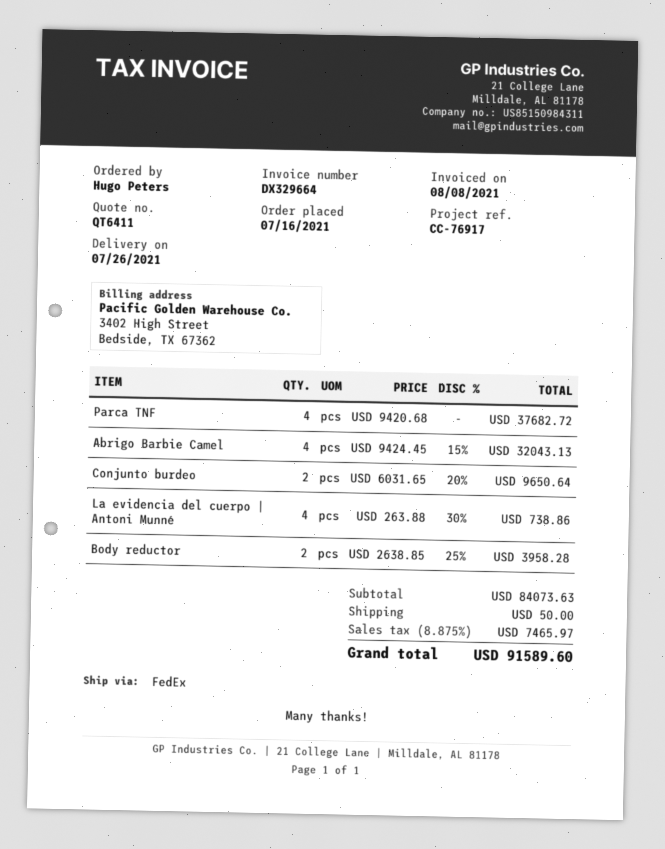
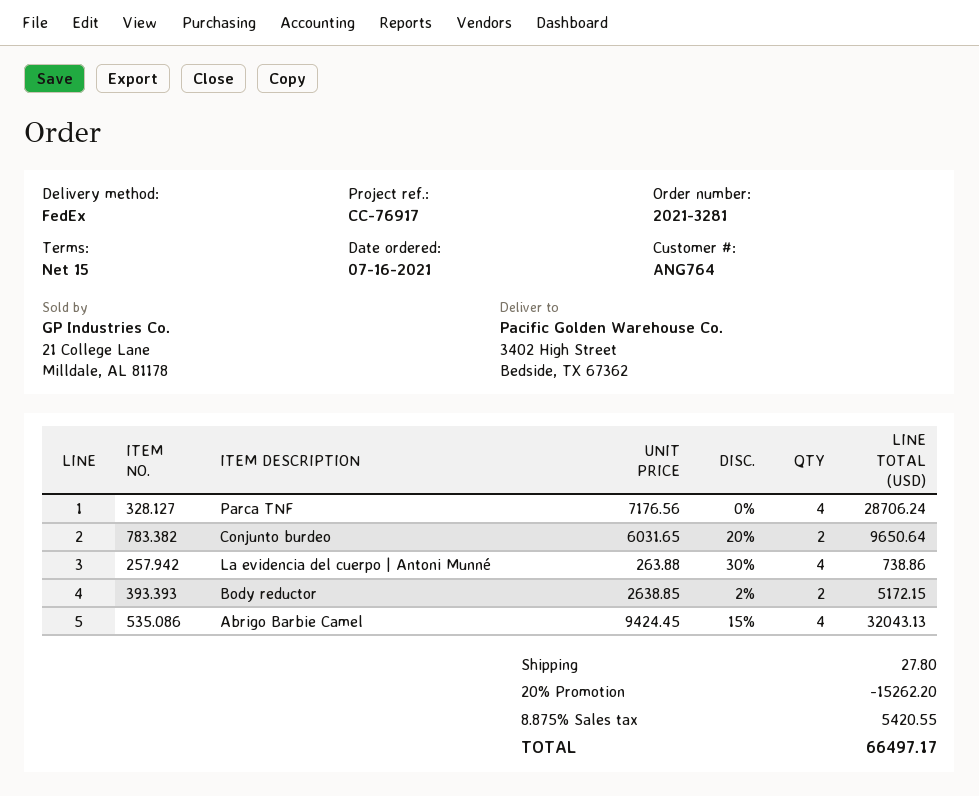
Parca TNF: 4 x 9420.68 = 37682.72 -> 4 x 7176.56 = 28706.24
Body reductor: 2 x 2638.85 - 25% = 3958.28 -> 2 x 2638.85 - 2% = 5172.15
discount: none -> 20% = 15262.20
shipping: 50.00 -> 27.80
tax: 8.875% = 7465.97 -> 8.875% = 5420.55
total: 91589.60 -> 66497.17

